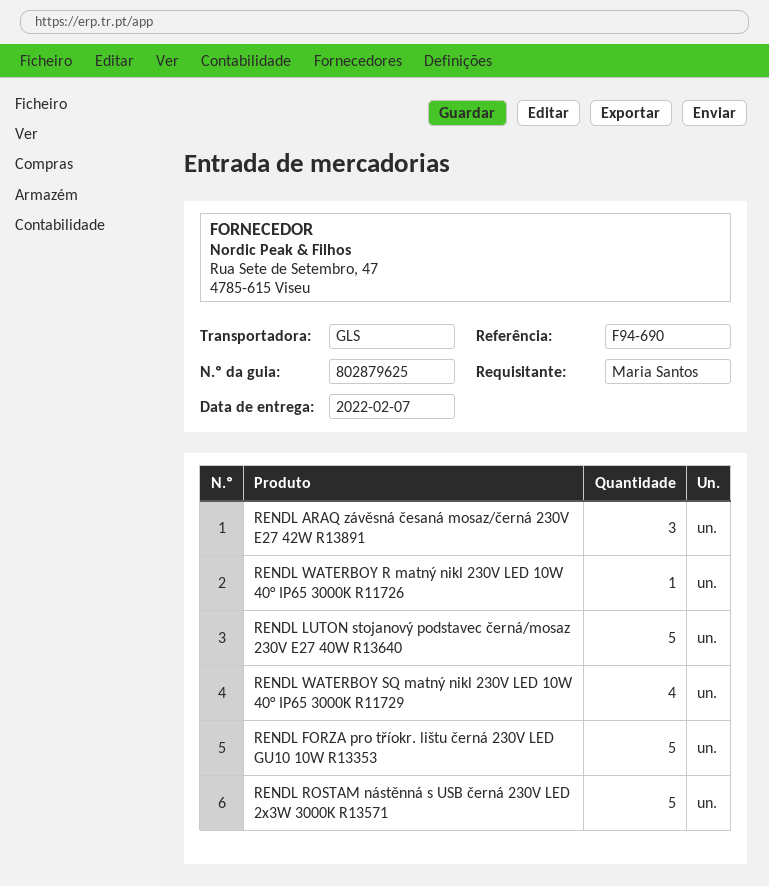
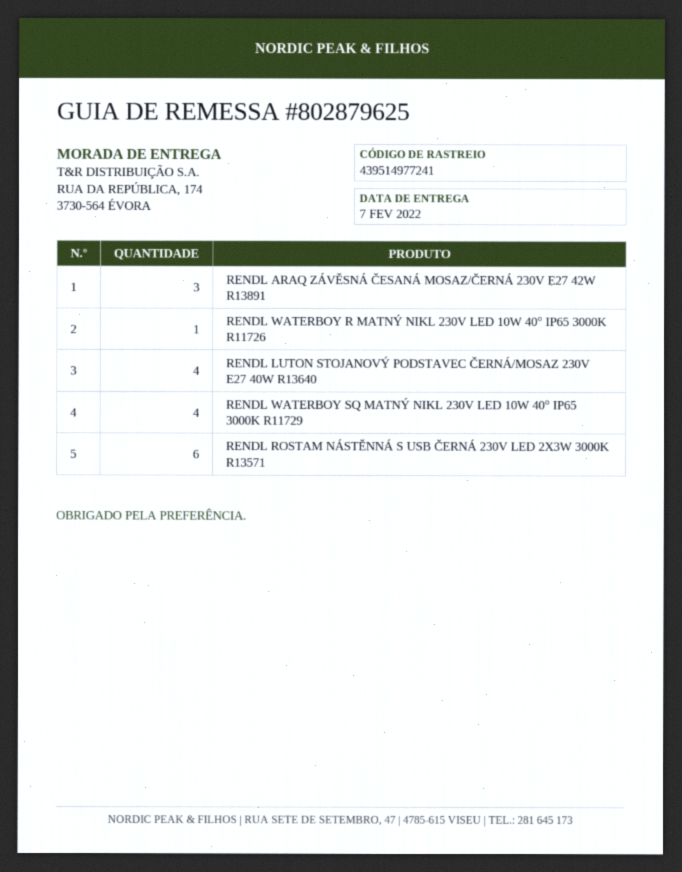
RENDL LUTON stojanový podstavec černá/mosaz 230V E27 40W R13640: 5 -> 4
RENDL FORZA pro tříokr. lištu černá 230V LED GU10 10W R13353: 5 -> none
RENDL ROSTAM nástěnná s USB černá 230V LED 2x3W 3000K R13571: 5 -> 6

